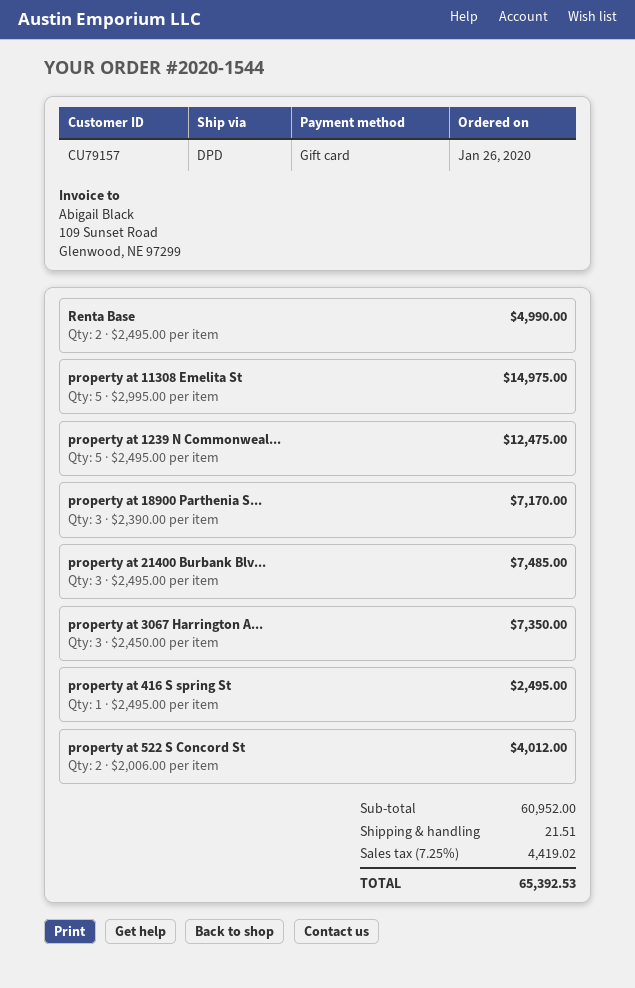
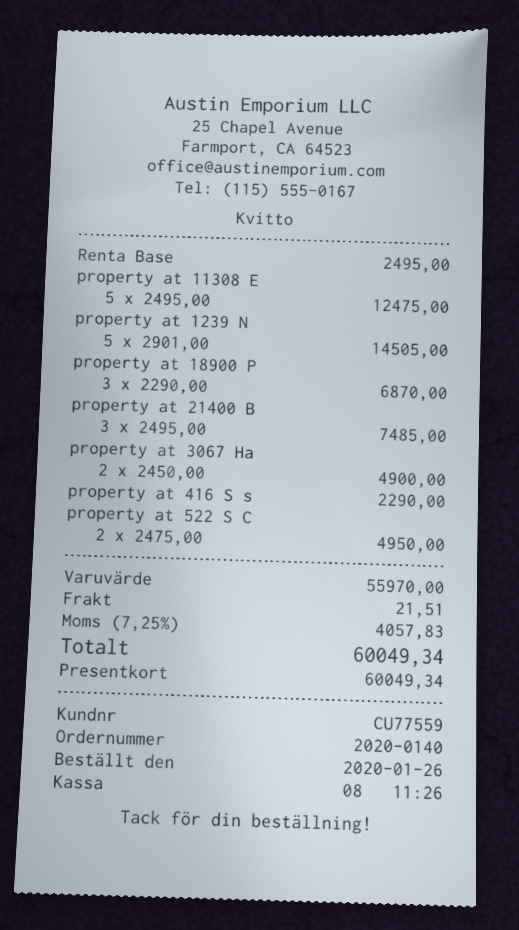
order number: 2020-1544 -> 2020-0140
customer number: CU79157 -> CU77559
Renta Base: 2 x 2495.00 = 4990.00 -> 1 x 2495.00 = 2495.00
property at 11308 Emelita St: 5 x 2995.00 = 14975.00 -> 5 x 2495.00 = 12475.00
property at 1239 N Commonweal...: 5 x 2495.00 = 12475.00 -> 5 x 2901.00 = 14505.00
property at 18900 Parthenia S...: 3 x 2390.00 = 7170.00 -> 3 x 2290.00 = 6870.00
property at 3067 Harrington A...: 3 x 2450.00 = 7350.00 -> 2 x 2450.00 = 4900.00
property at 416 S spring St: 1 x 2495.00 = 2495.00 -> 1 x 2290.00 = 2290.00
property at 522 S Concord St: 2 x 2006.00 = 4012.00 -> 2 x 2475.00 = 4950.00
subtotal: 60952.00 -> 55970.00
tax: 7.25% = 4419.02 -> 7.25% = 4057.83
total: 65392.53 -> 60049.34

